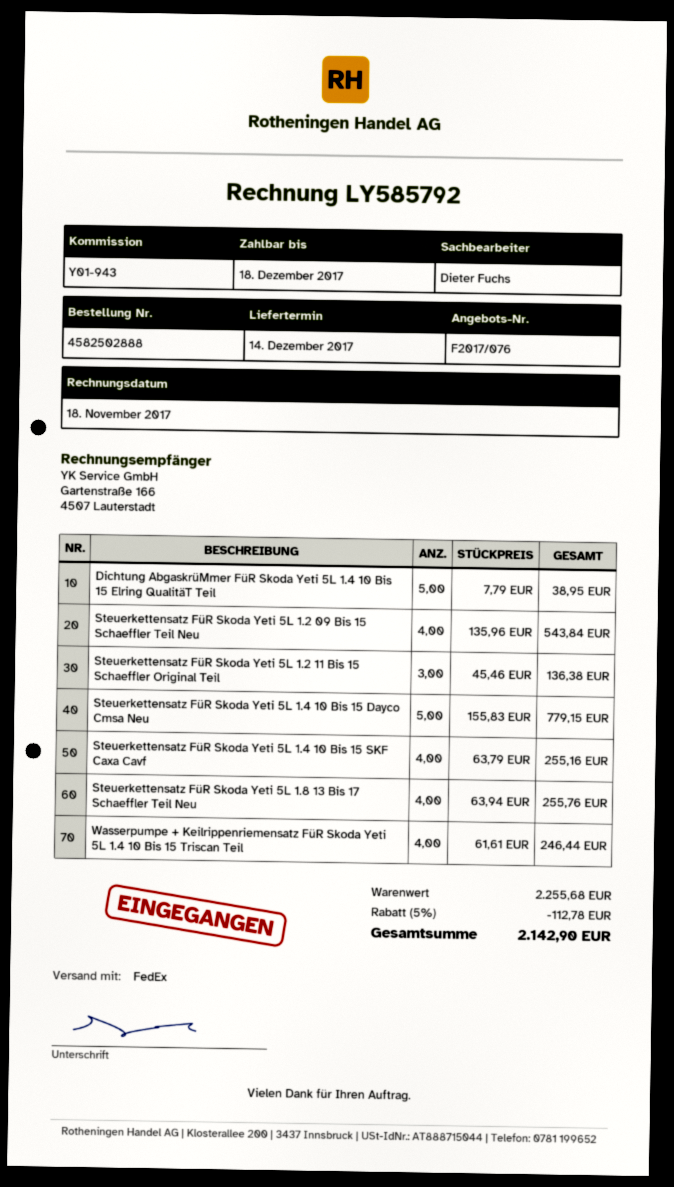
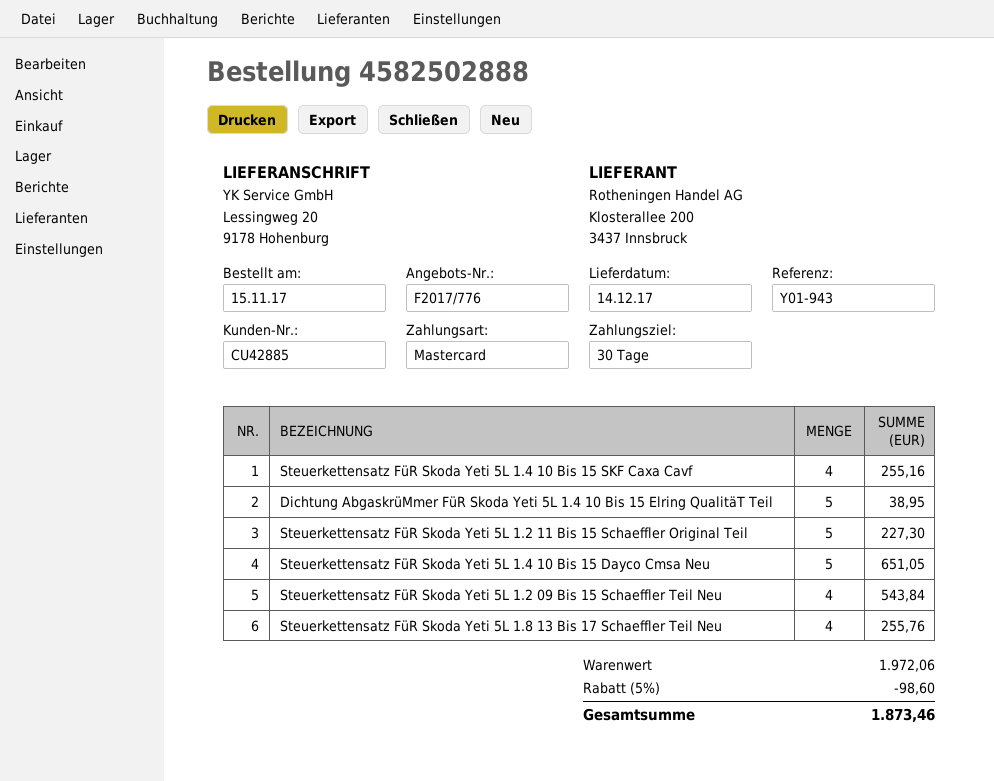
quote number: F2017/076 -> F2017/776
Steuerkettensatz FüR Skoda Yeti 5L 1.2 11 Bis 15 Schaeffler Original Teil: 3 for 136.38 -> 5 for 227.30
Steuerkettensatz FüR Skoda Yeti 5L 1.4 10 Bis 15 Dayco Cmsa Neu: 5 for 779.15 -> 5 for 651.05
Wasserpumpe + Keilrippenriemensatz FüR Skoda Yeti 5L 1.4 10 Bis 15 Triscan Teil: 4 for 246.44 -> none
subtotal: 2255.68 -> 1972.06
discount: 5% = 112.78 -> 5% = 98.60
total: 2142.90 -> 1873.46

